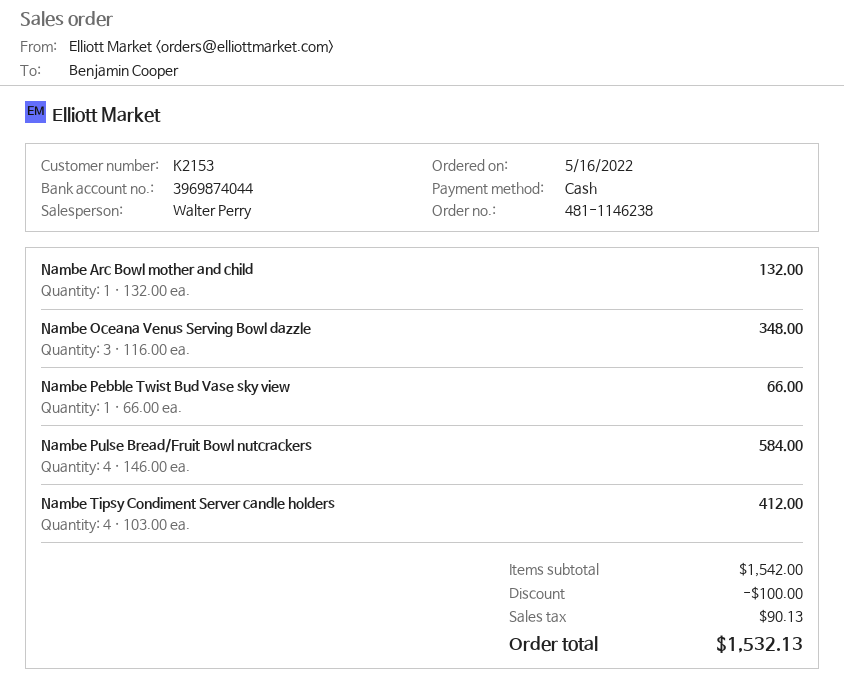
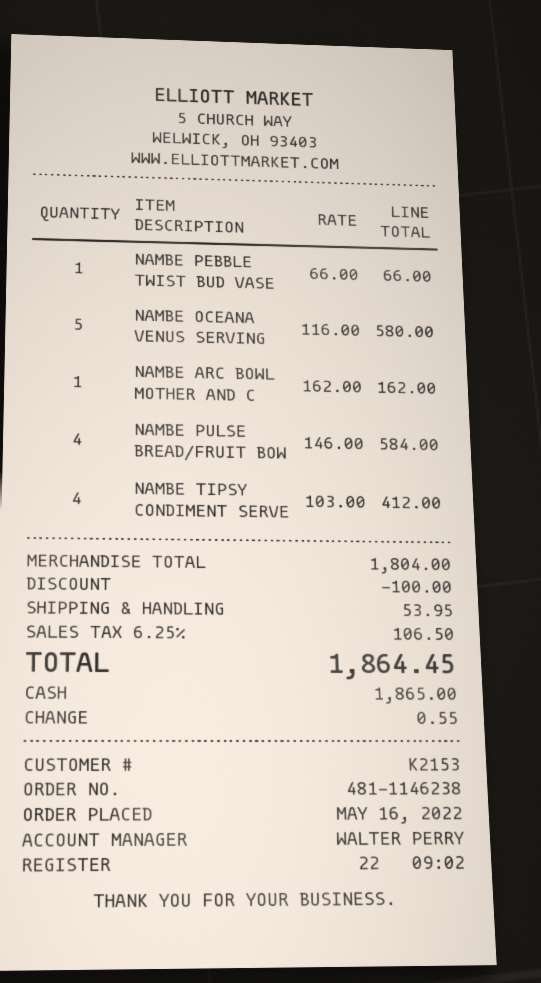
Nambe Arc Bowl mother and child: 1 x 132.00 = 132.00 -> 1 x 162.00 = 162.00
Nambe Oceana Venus Serving Bowl dazzle: 3 x 116.00 = 348.00 -> 5 x 116.00 = 580.00
subtotal: 1542.00 -> 1804.00
shipping: none -> 53.95
tax: 90.13 -> 106.50
total: 1532.13 -> 1864.45

